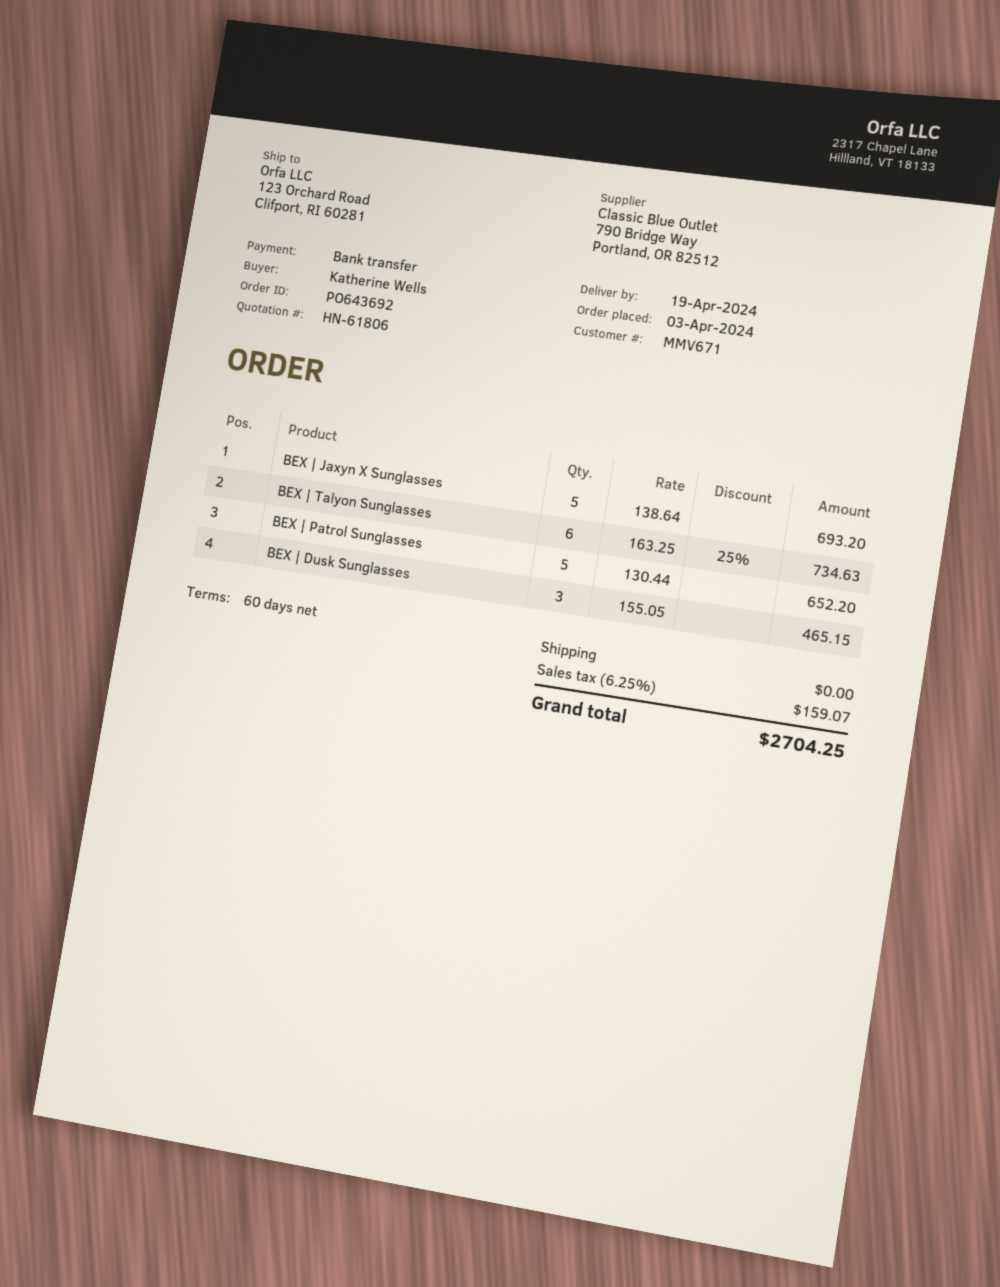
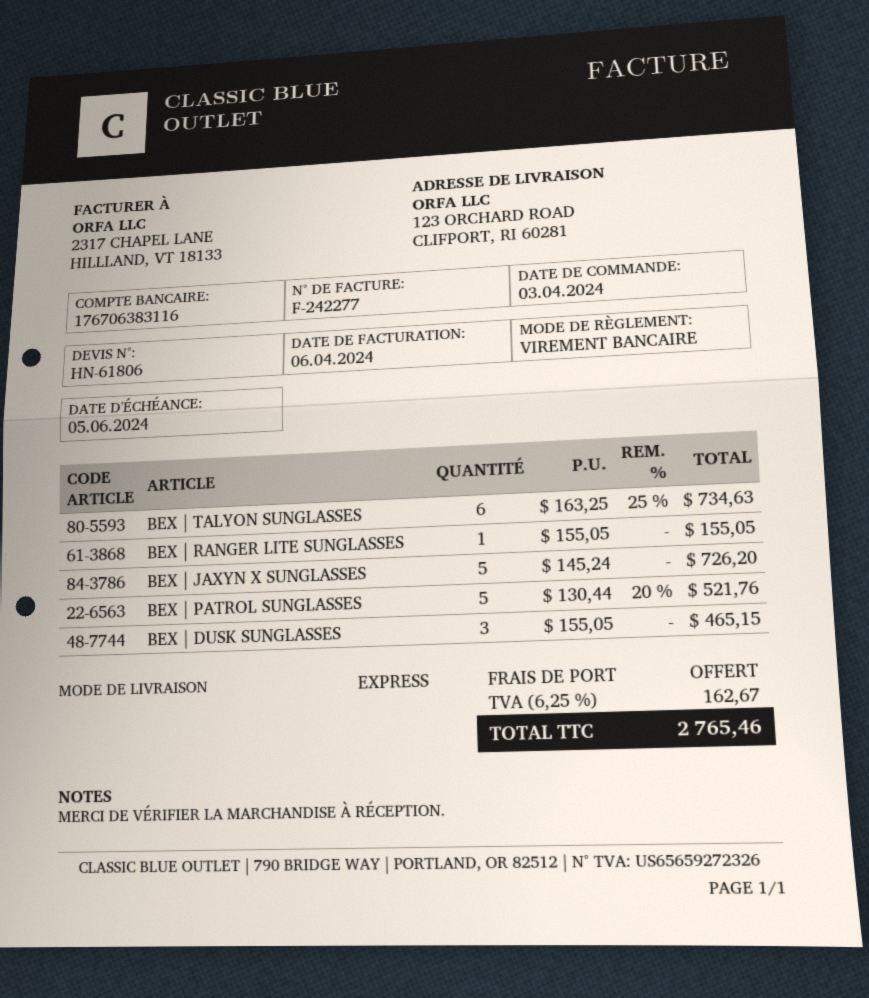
BEX | Jaxyn X Sunglasses: 5 x 138.64 = 693.20 -> 5 x 145.24 = 726.20
BEX | Patrol Sunglasses: 5 x 130.44 = 652.20 -> 5 x 130.44 - 20% = 521.76
BEX | RANGER LITE SUNGLASSES: none -> 1 x 155.05 = 155.05
tax: 6.25% = 159.07 -> 6.25% = 162.67
total: 2704.25 -> 2765.46

